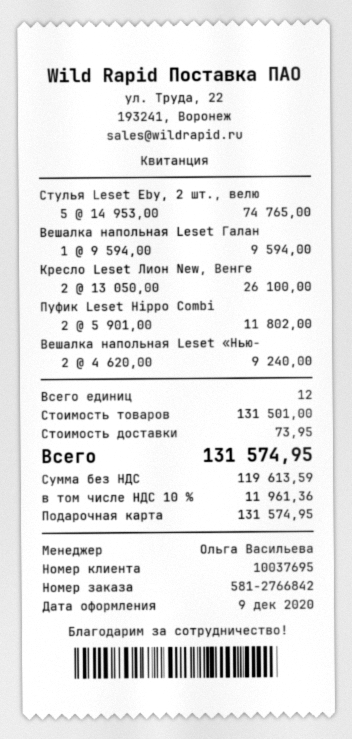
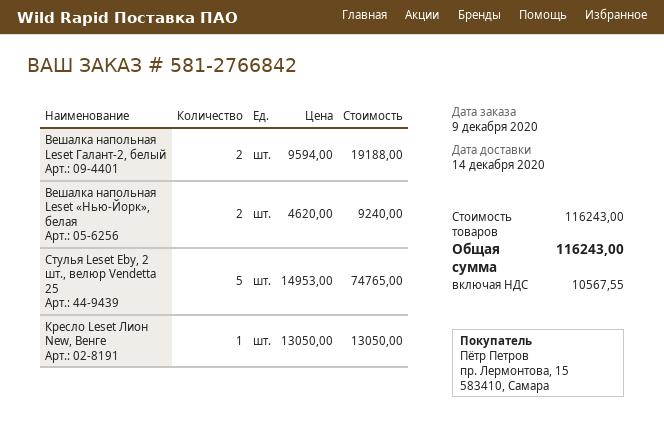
Вешалка напольная Leset Галан: 1 x 9594.00 = 9594.00 -> 2 x 9594.00 = 19188.00
Кресло Leset Лион New, Венге: 2 x 13050.00 = 26100.00 -> 1 x 13050.00 = 13050.00
Пуфик Leset Hippo Combi: 2 x 5901.00 = 11802.00 -> none
subtotal: 131501.00 -> 116243.00
shipping: 73.95 -> none
tax: 11961.36 -> 10567.55
total: 131574.95 -> 116243.00

